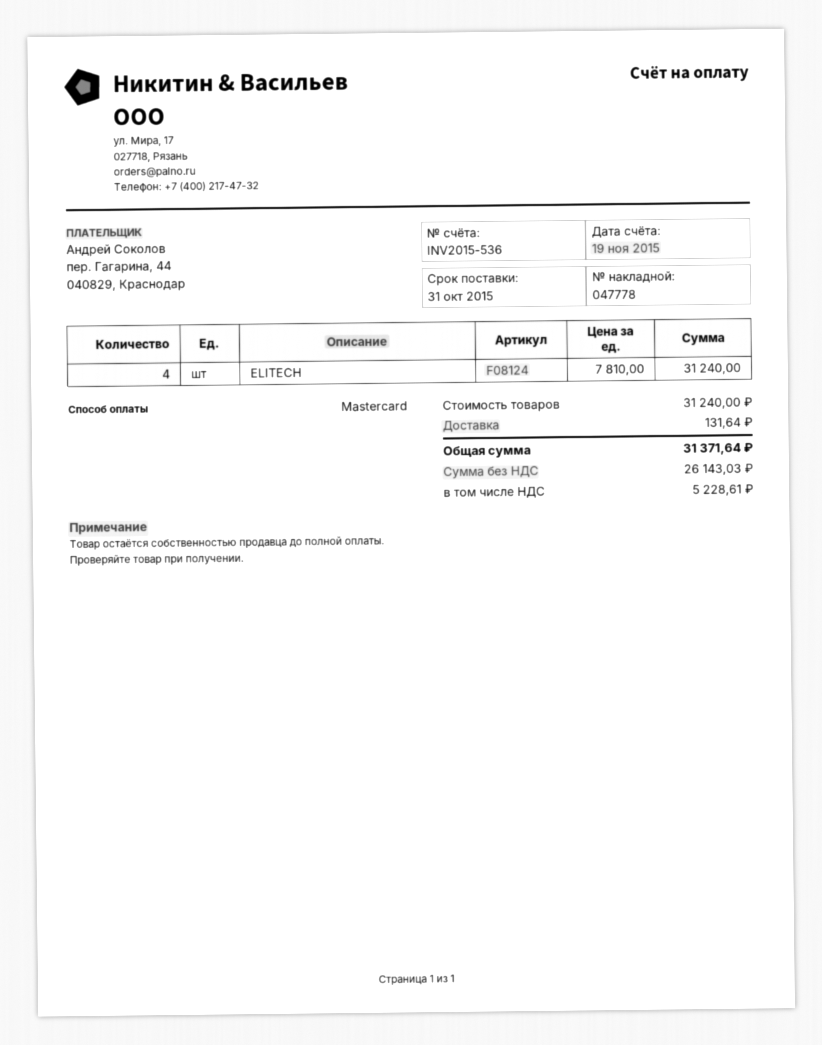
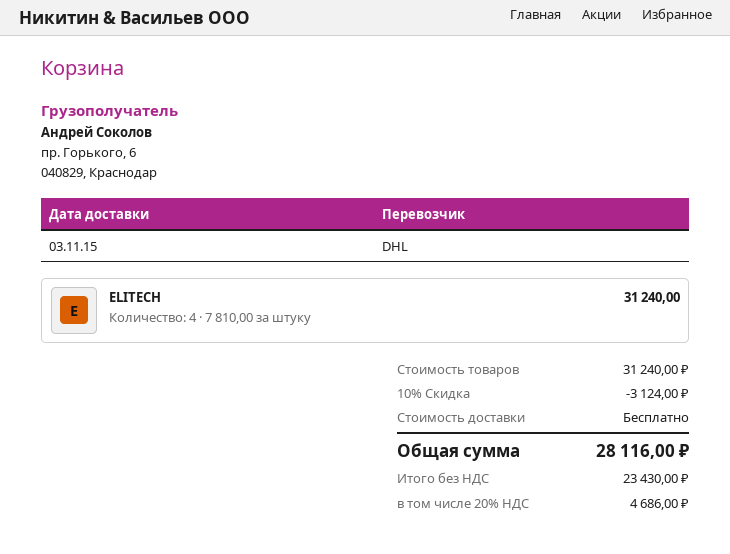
delivery date: 2015-10-31 -> 2015-11-03
discount: none -> 10% = 3124.00
shipping: 131.64 -> 0.00
net: 26143.03 -> 23430.00
tax: 5228.61 -> 4686.00
total: 31371.64 -> 28116.00

